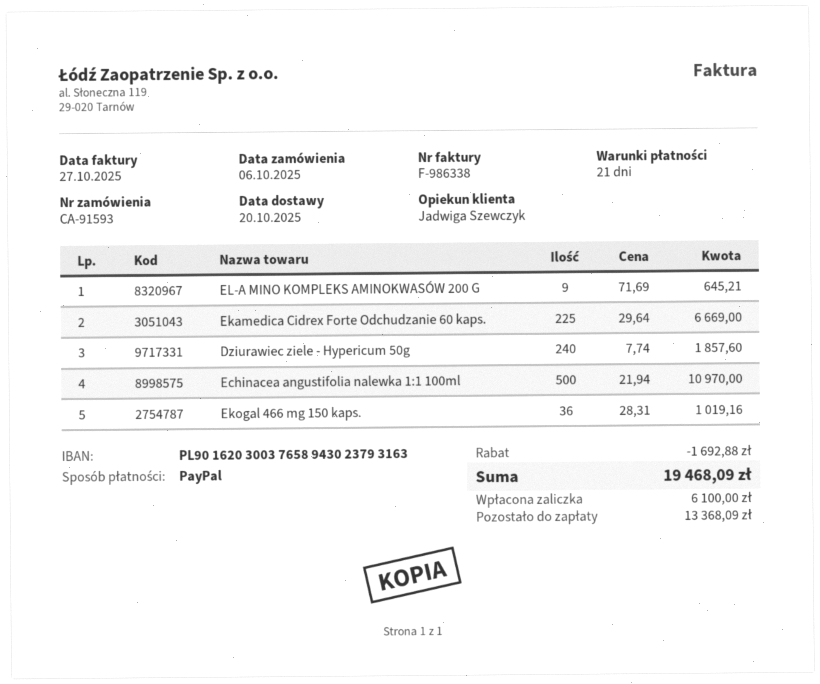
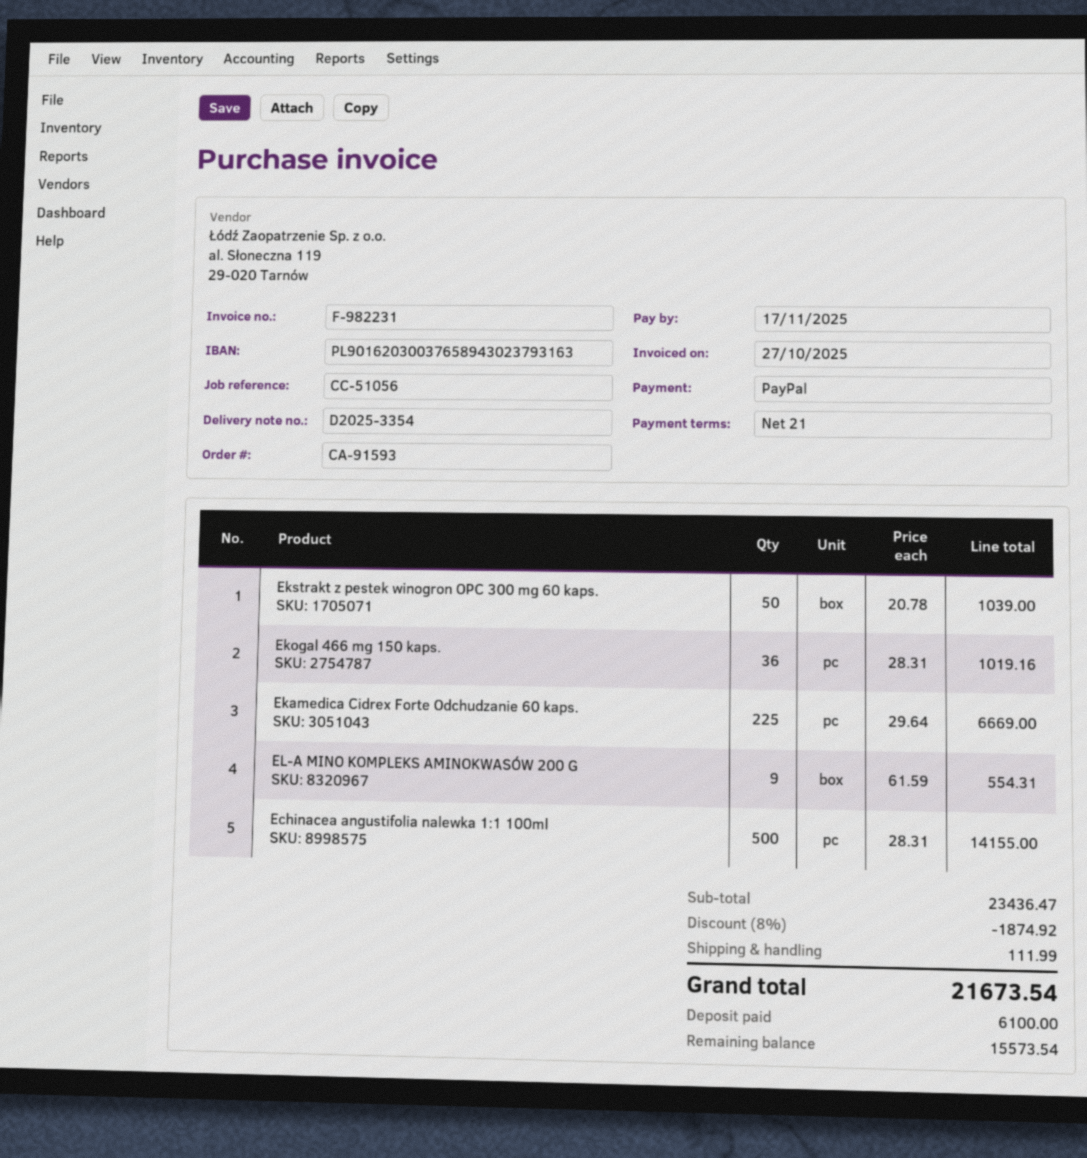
invoice number: F-986338 -> F-982231
EL-A MINO KOMPLEKS AMINOKWASÓW 200 G: 9 x 71.69 = 645.21 -> 9 x 61.59 = 554.31
Dziurawiec ziele - Hypericum 50g: 240 x 7.74 = 1857.60 -> none
Echinacea angustifolia nalewka 1:1 100ml: 500 x 21.94 = 10970.00 -> 500 x 28.31 = 14155.00
Ekstrakt z pestek winogron OPC 300 mg 60 kaps.: none -> 50 x 20.78 = 1039.00
discount: 1692.88 -> 1874.92
shipping: none -> 111.99
total: 19468.09 -> 21673.54
balance: 13368.09 -> 15573.54

